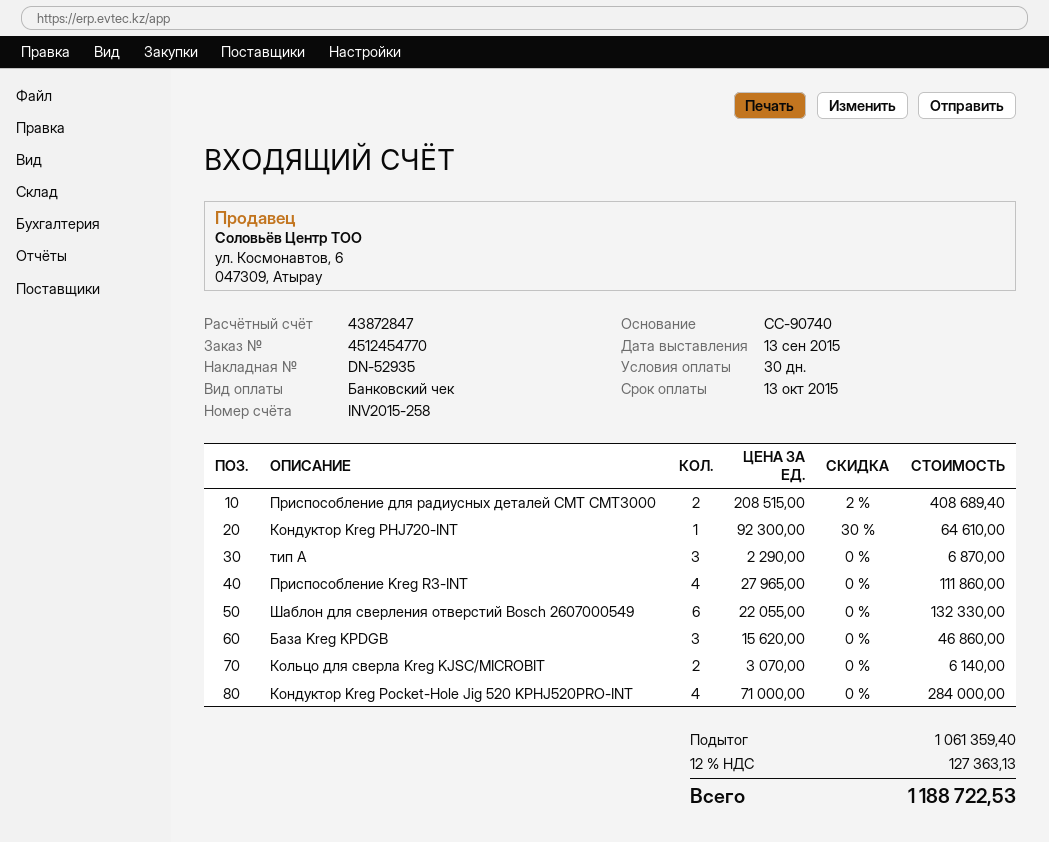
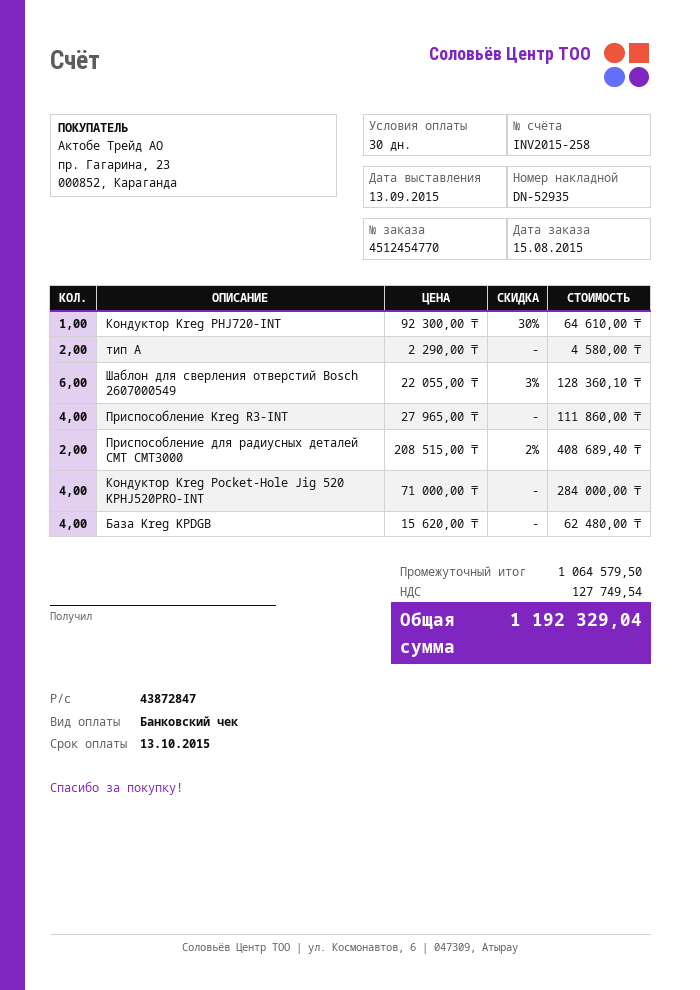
тип A: 3 x 2290.00 = 6870.00 -> 2 x 2290.00 = 4580.00
Шаблон для сверления отверстий Bosch 2607000549: 6 x 22055.00 = 132330.00 -> 6 x 22055.00 - 3% = 128360.10
База Kreg KPDGB: 3 x 15620.00 = 46860.00 -> 4 x 15620.00 = 62480.00
Кольцо для сверла Kreg KJSC/MICROBIT: 2 x 3070.00 = 6140.00 -> none
subtotal: 1061359.40 -> 1064579.50
tax: 127363.13 -> 127749.54
total: 1188722.53 -> 1192329.04

